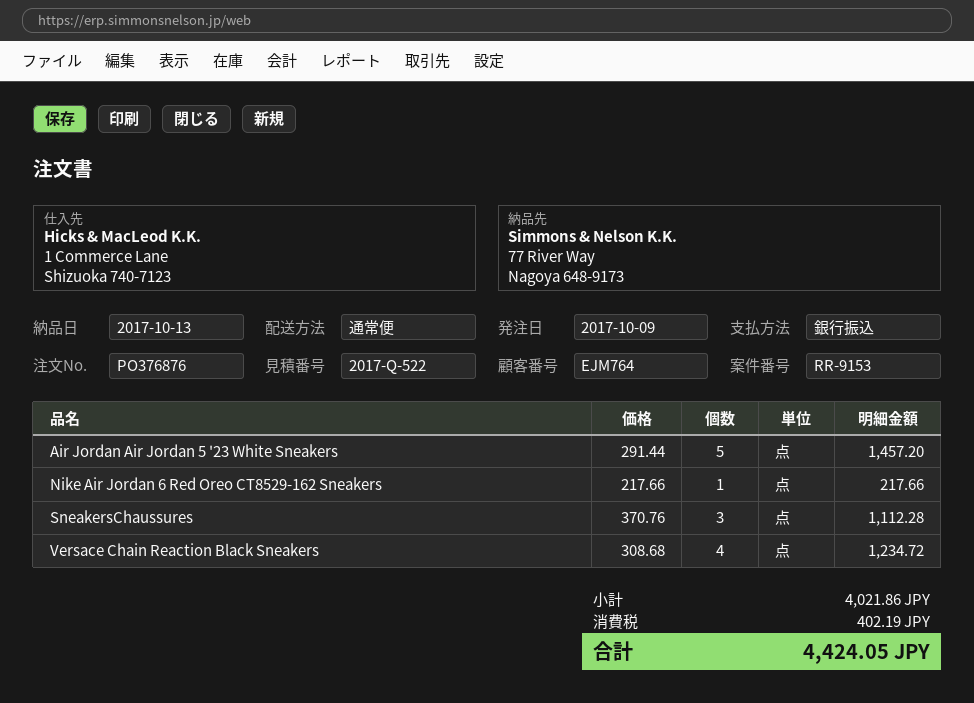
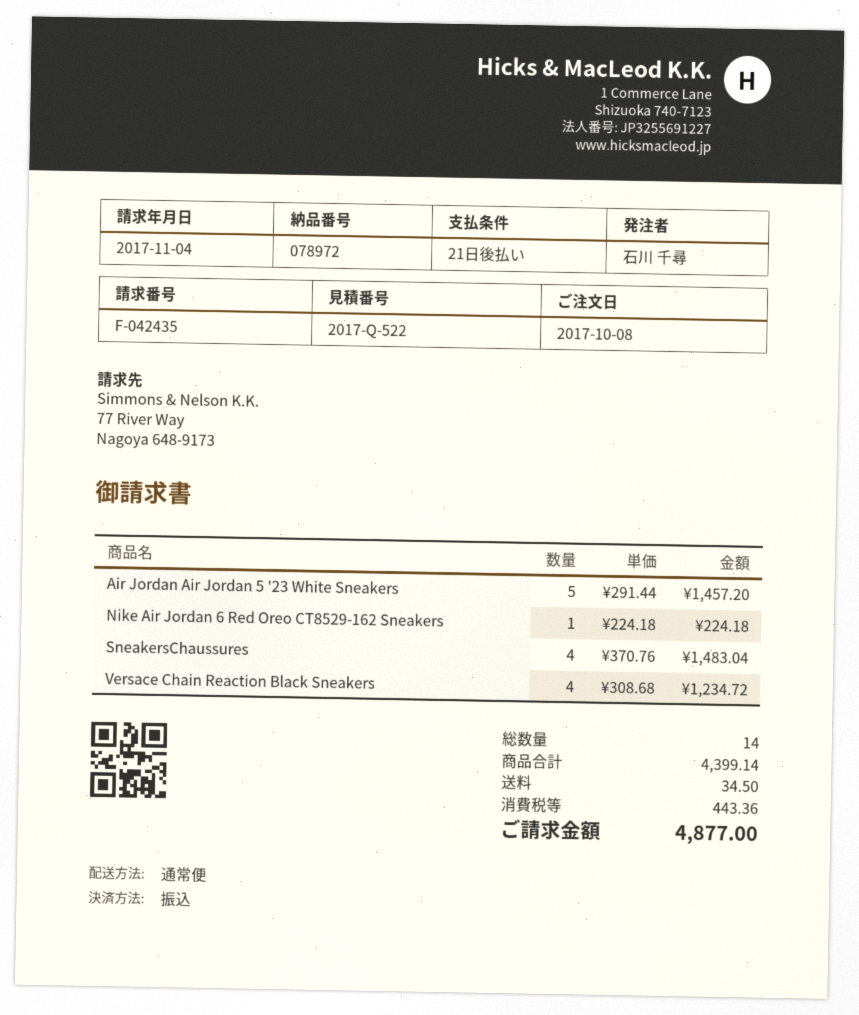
order date: 2017-10-09 -> 2017-10-08
Nike Air Jordan 6 Red Oreo CT8529-162 Sneakers: 1 x 217.66 = 217.66 -> 1 x 224.18 = 224.18
SneakersChaussures: 3 x 370.76 = 1112.28 -> 4 x 370.76 = 1483.04
subtotal: 4021.86 -> 4399.14
shipping: none -> 34.50
tax: 402.19 -> 443.36
total: 4424.05 -> 4877.00

